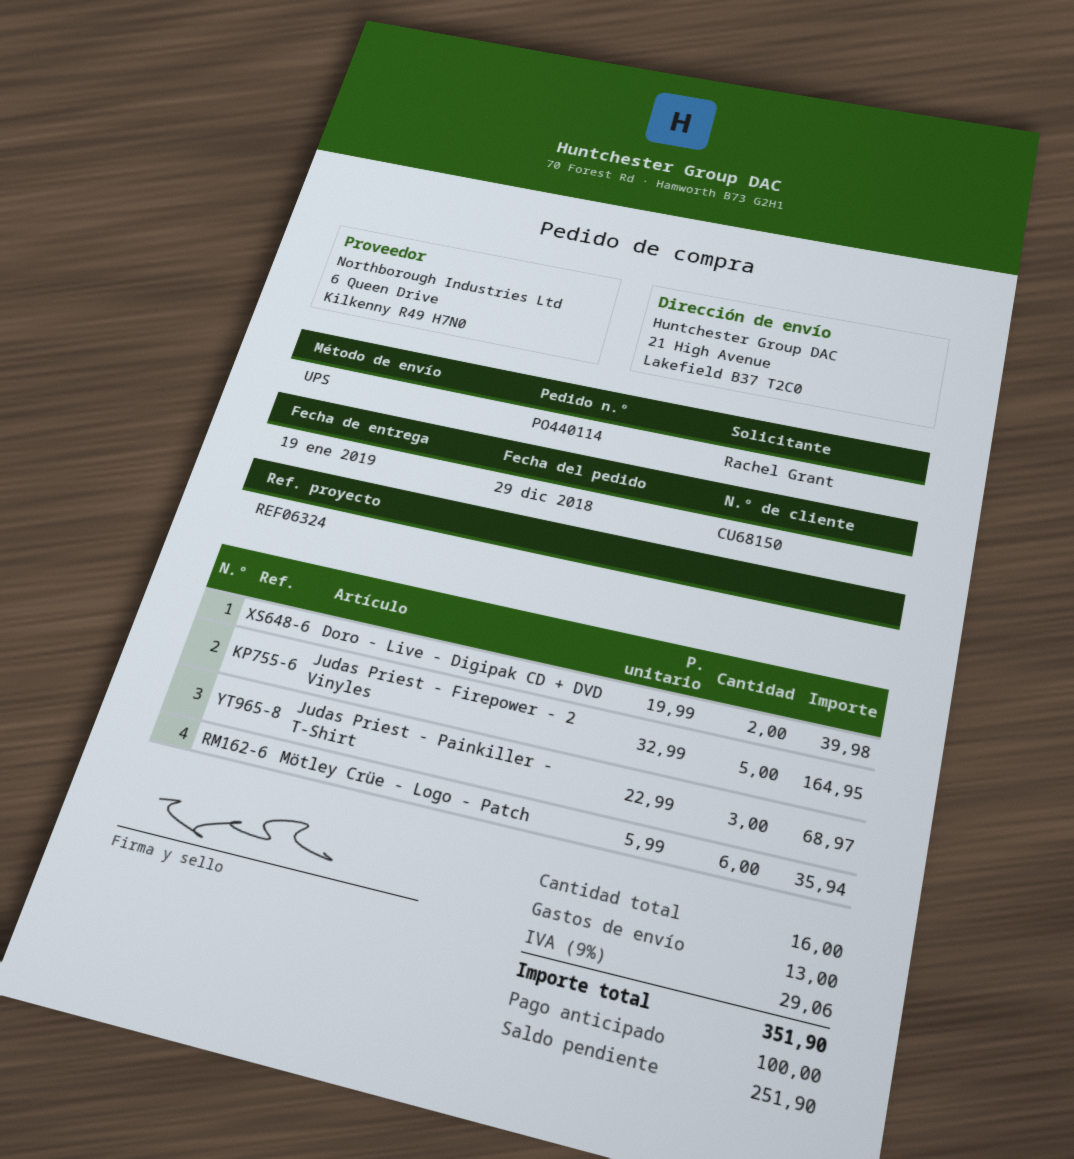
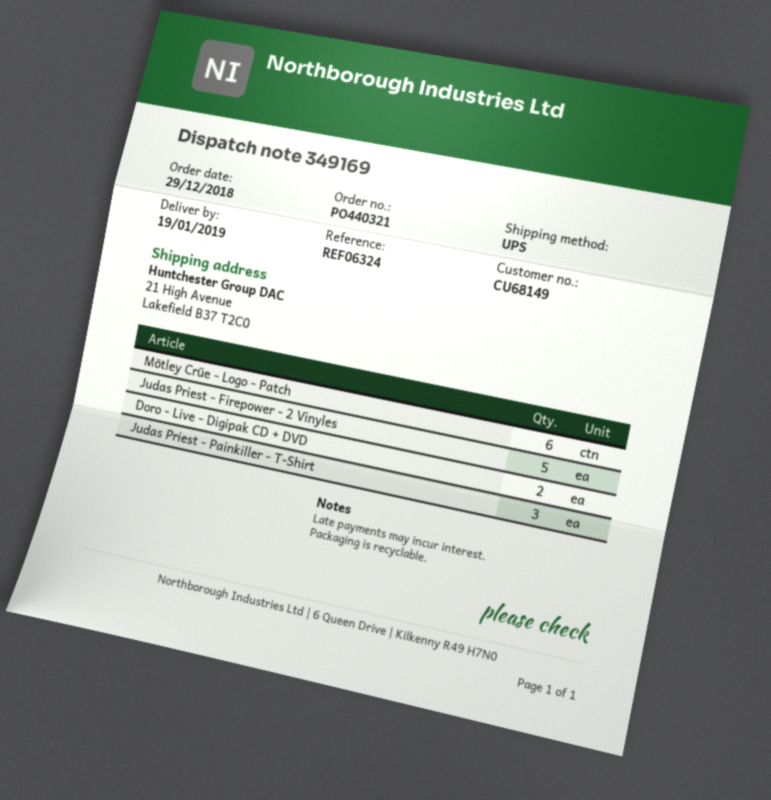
order number: PO440114 -> PO440321
customer number: CU68150 -> CU68149

